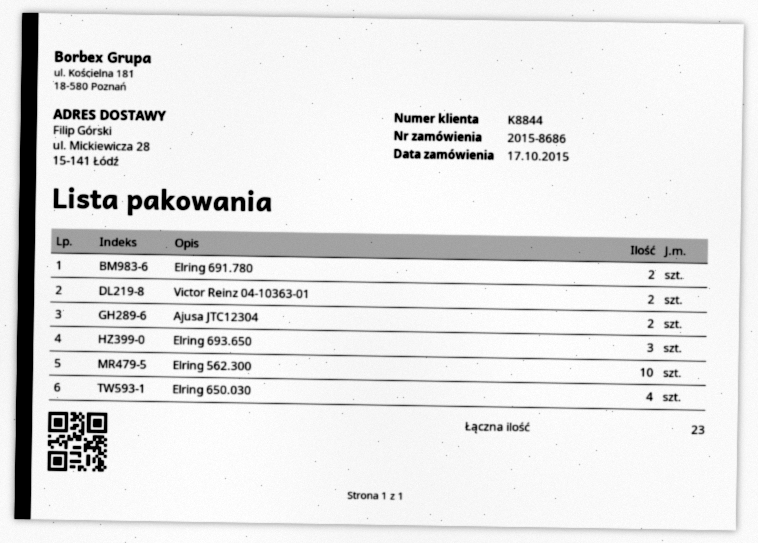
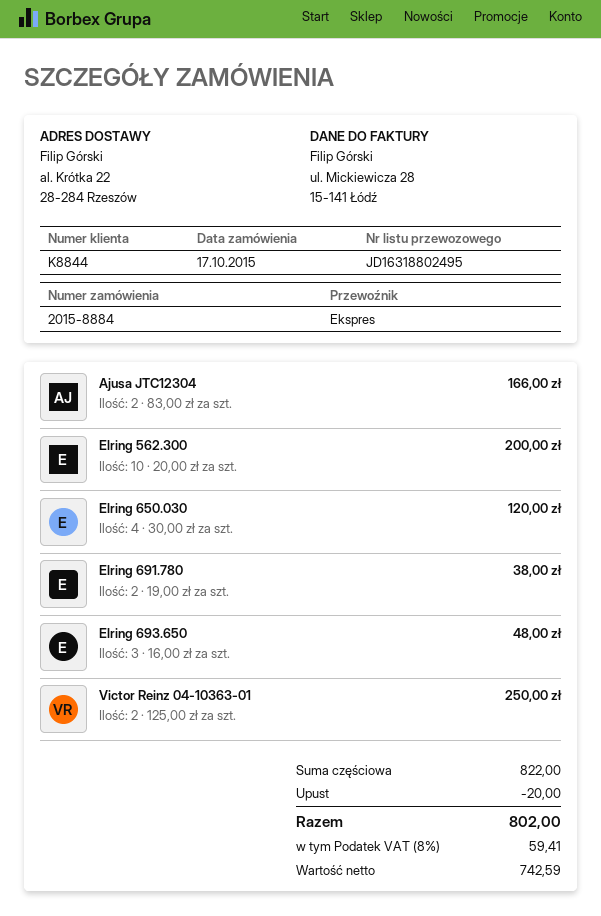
order number: 2015-8686 -> 2015-8884
ship to: ul. Mickiewicza 28, 15-141 Łódź -> al. Krótka 22, 28-284 Rzeszów

